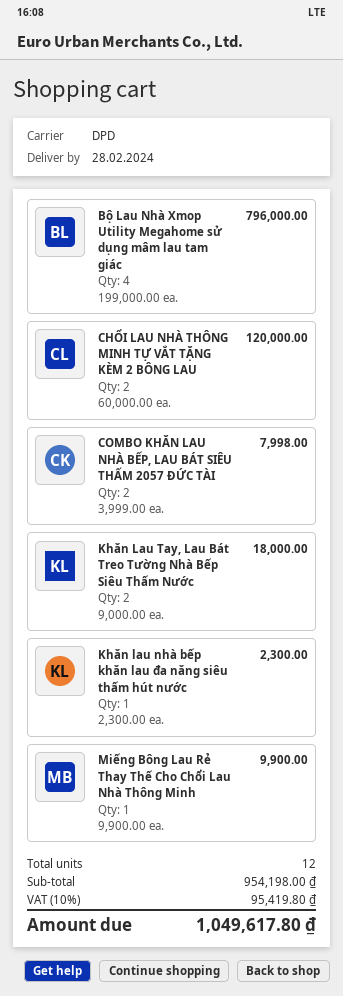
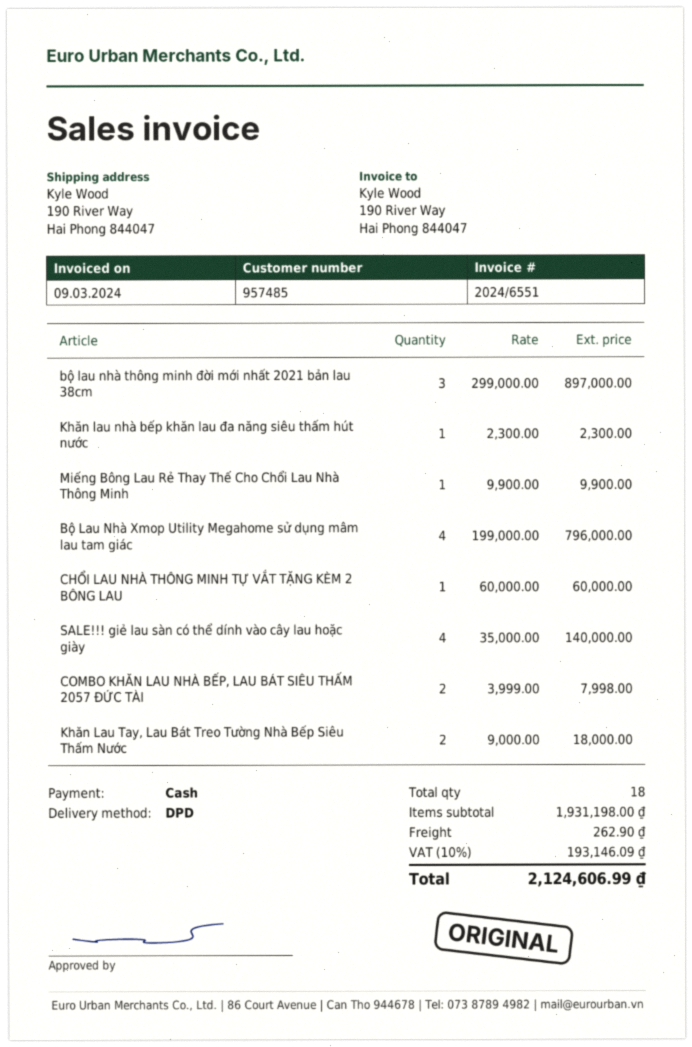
CHỔI LAU NHÀ THÔNG MINH TỰ VẮT TẶNG KÈM 2 BÔNG LAU: 2 x 60000.00 = 120000.00 -> 1 x 60000.00 = 60000.00
bộ lau nhà thông minh đời mới nhất 2021 bản lau 38cm: none -> 3 x 299000.00 = 897000.00
SALE!!! giẻ lau sàn có thể dính vào cây lau hoặc giày: none -> 4 x 35000.00 = 140000.00
total quantity: 12 -> 18
subtotal: 954198.00 -> 1931198.00
shipping: none -> 262.90
tax: 10% = 95419.80 -> 10% = 193146.09
total: 1049617.80 -> 2124606.99

